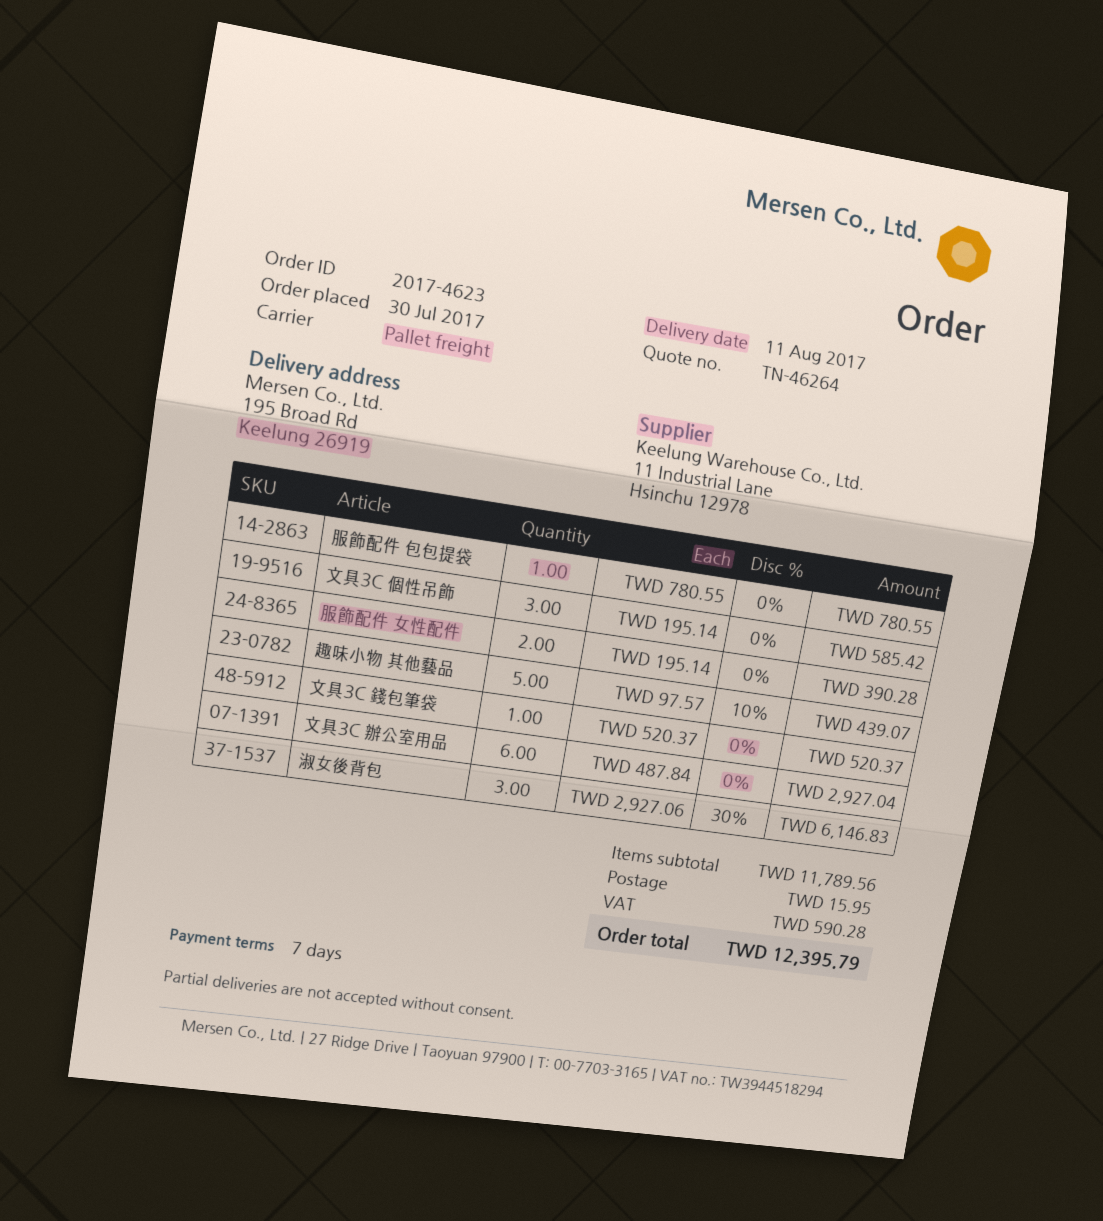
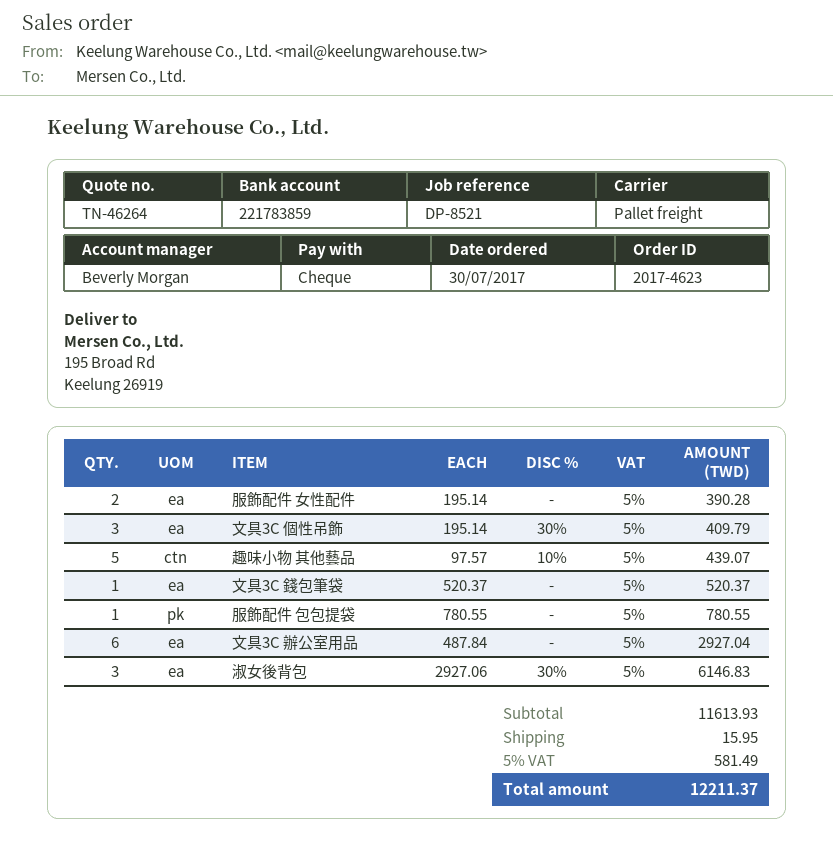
文具3C 個性吊飾: 3 x 195.14 = 585.42 -> 3 x 195.14 - 30% = 409.79
subtotal: 11789.56 -> 11613.93
tax: 590.28 -> 581.49
total: 12395.79 -> 12211.37

